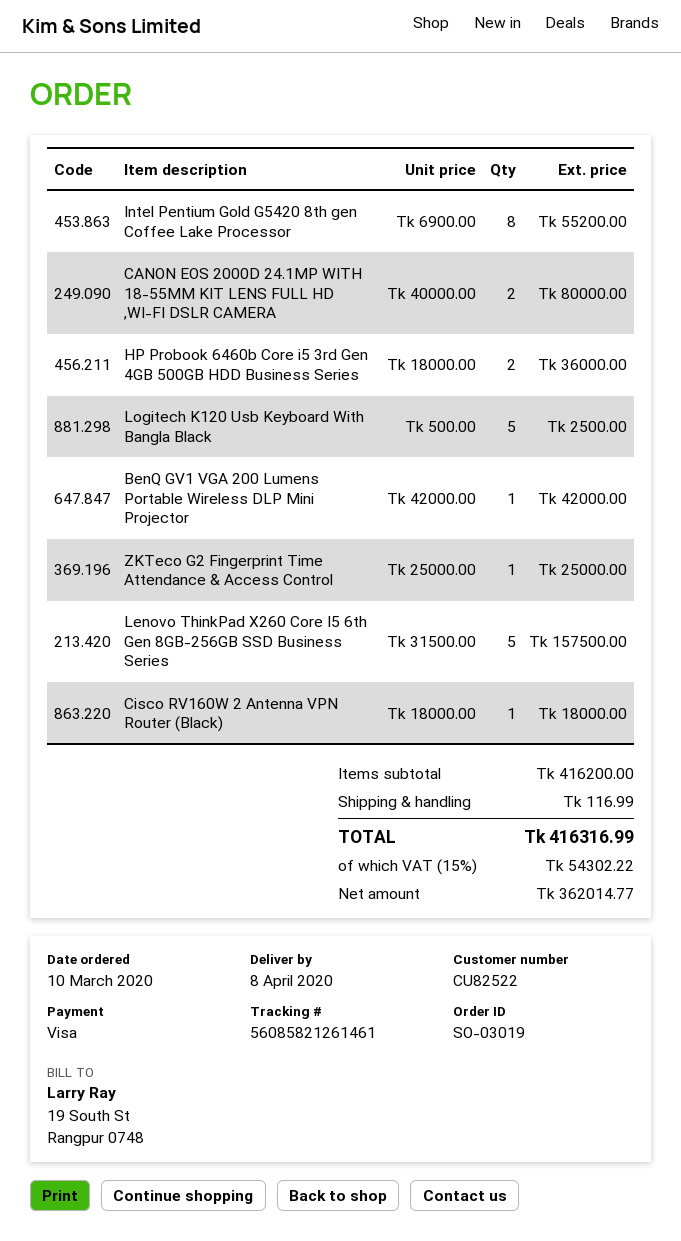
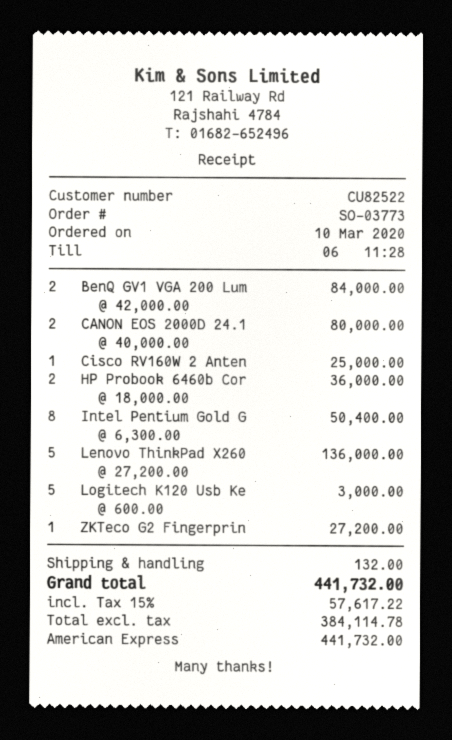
order number: SO-03019 -> SO-03773
payment method: Visa -> American Express
Intel Pentium Gold G5420 8th gen Coffee Lake Processor: 8 x 6900.00 = 55200.00 -> 8 x 6300.00 = 50400.00
Logitech K120 Usb Keyboard With Bangla Black: 5 x 500.00 = 2500.00 -> 5 x 600.00 = 3000.00
BenQ GV1 VGA 200 Lumens Portable Wireless DLP Mini Projector: 1 x 42000.00 = 42000.00 -> 2 x 42000.00 = 84000.00
ZKTeco G2 Fingerprint Time Attendance & Access Control: 1 x 25000.00 = 25000.00 -> 1 x 27200.00 = 27200.00
Lenovo ThinkPad X260 Core I5 6th Gen 8GB-256GB SSD Business Series: 5 x 31500.00 = 157500.00 -> 5 x 27200.00 = 136000.00
Cisco RV160W 2 Antenna VPN Router (Black): 1 x 18000.00 = 18000.00 -> 1 x 25000.00 = 25000.00
shipping: 116.99 -> 132.00
net: 362014.77 -> 384114.78
tax: 15% = 54302.22 -> 15% = 57617.22
total: 416316.99 -> 441732.00

